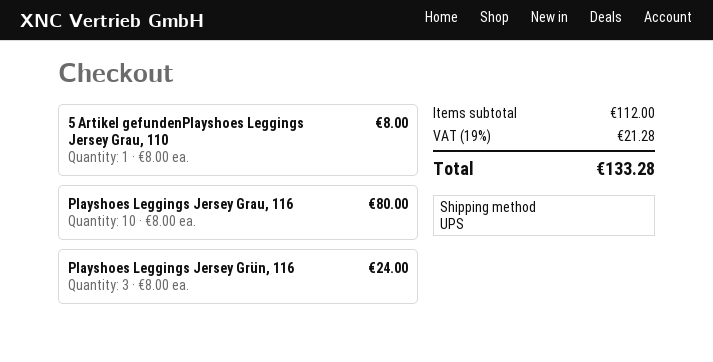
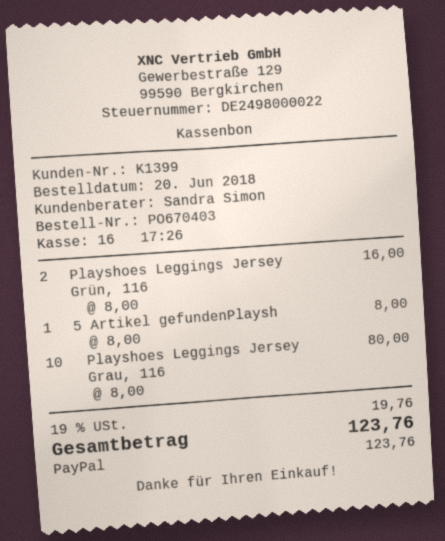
Playshoes Leggings Jersey Grün, 116: 3 x 8.00 = 24.00 -> 2 x 8.00 = 16.00
tax: 19% = 21.28 -> 19% = 19.76
total: 133.28 -> 123.76

